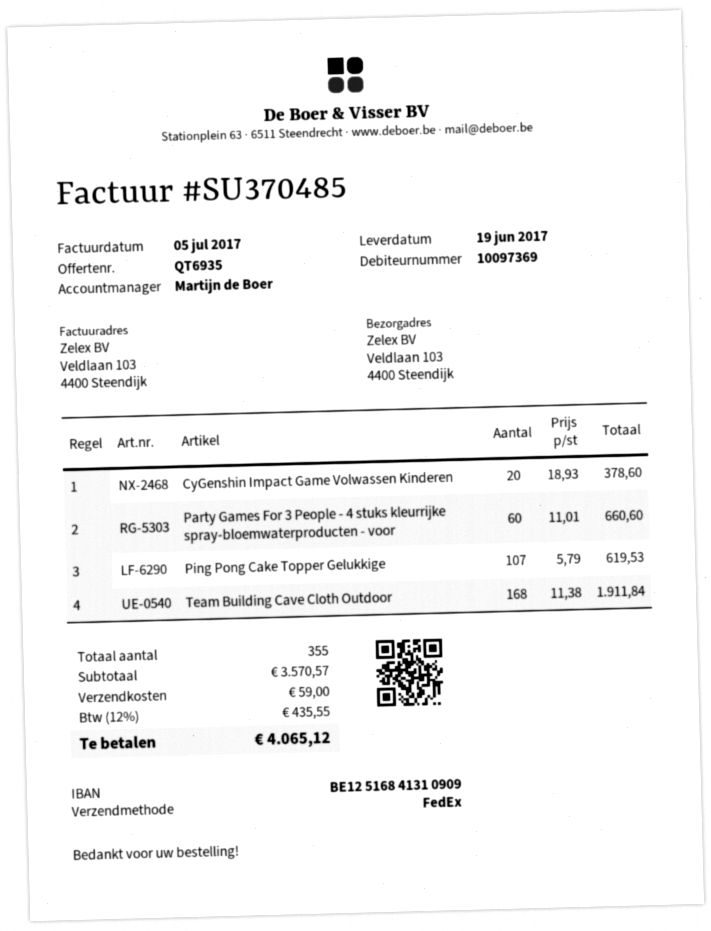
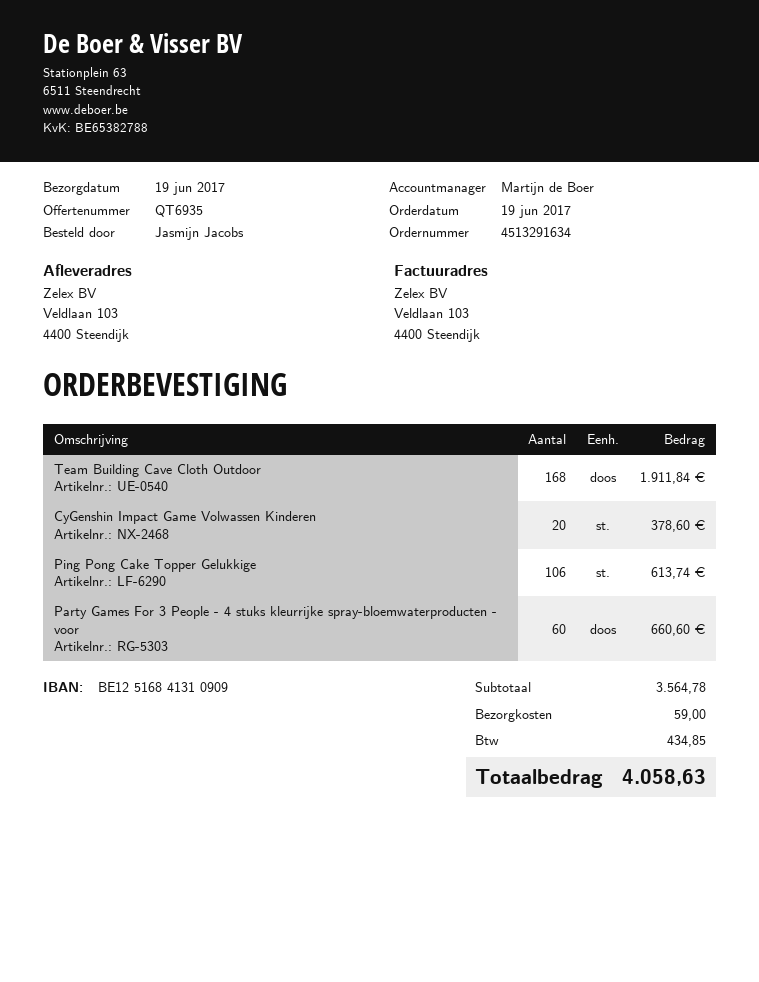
Ping Pong Cake Topper Gelukkige: 107 for 619.53 -> 106 for 613.74
subtotal: 3570.57 -> 3564.78
tax: 435.55 -> 434.85
total: 4065.12 -> 4058.63

